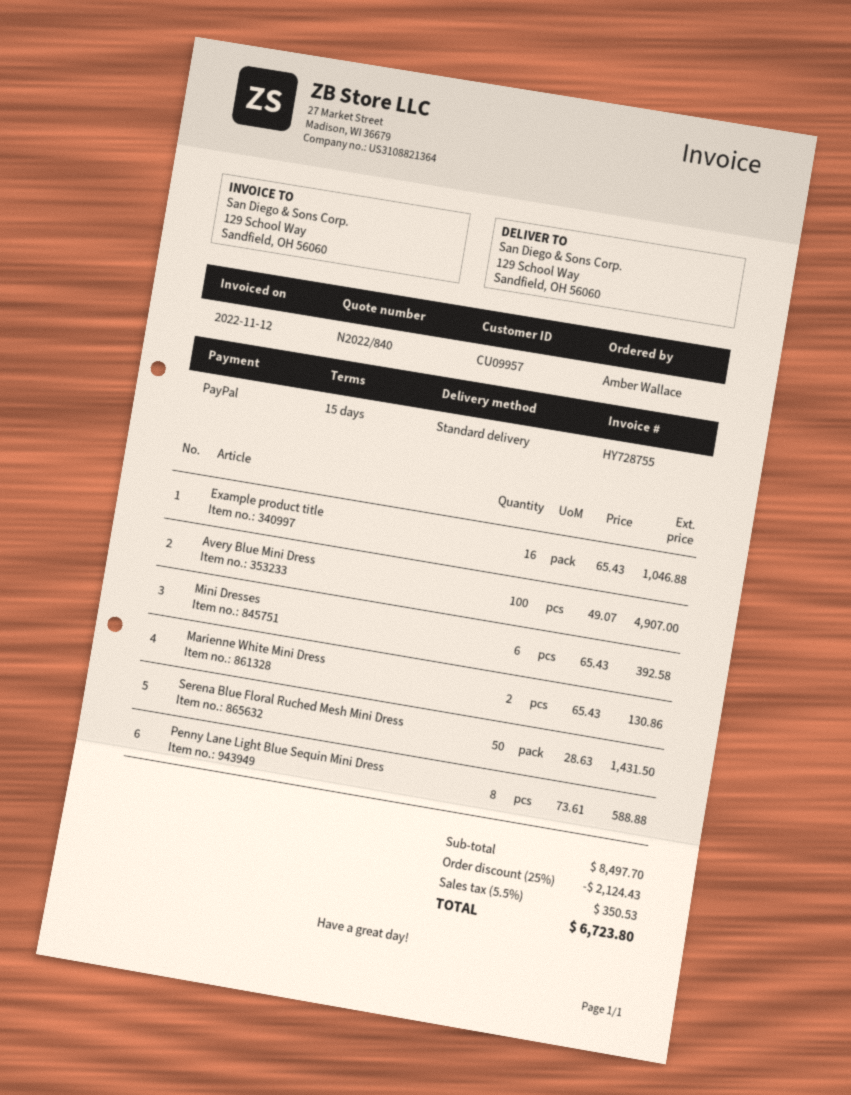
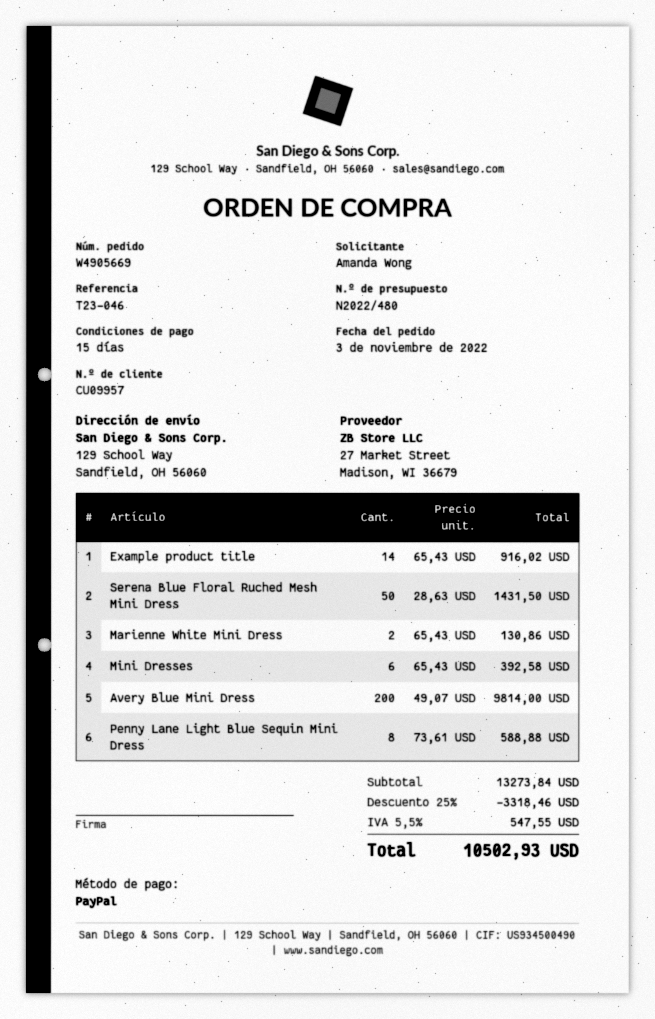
quote number: N2022/840 -> N2022/480
ordered by: Amber Wallace -> Amanda Wong
Example product title: 16 x 65.43 = 1046.88 -> 14 x 65.43 = 916.02
Avery Blue Mini Dress: 100 x 49.07 = 4907.00 -> 200 x 49.07 = 9814.00
subtotal: 8497.70 -> 13273.84
discount: 25% = 2124.43 -> 25% = 3318.46
tax: 5.5% = 350.53 -> 5.5% = 547.55
total: 6723.80 -> 10502.93

